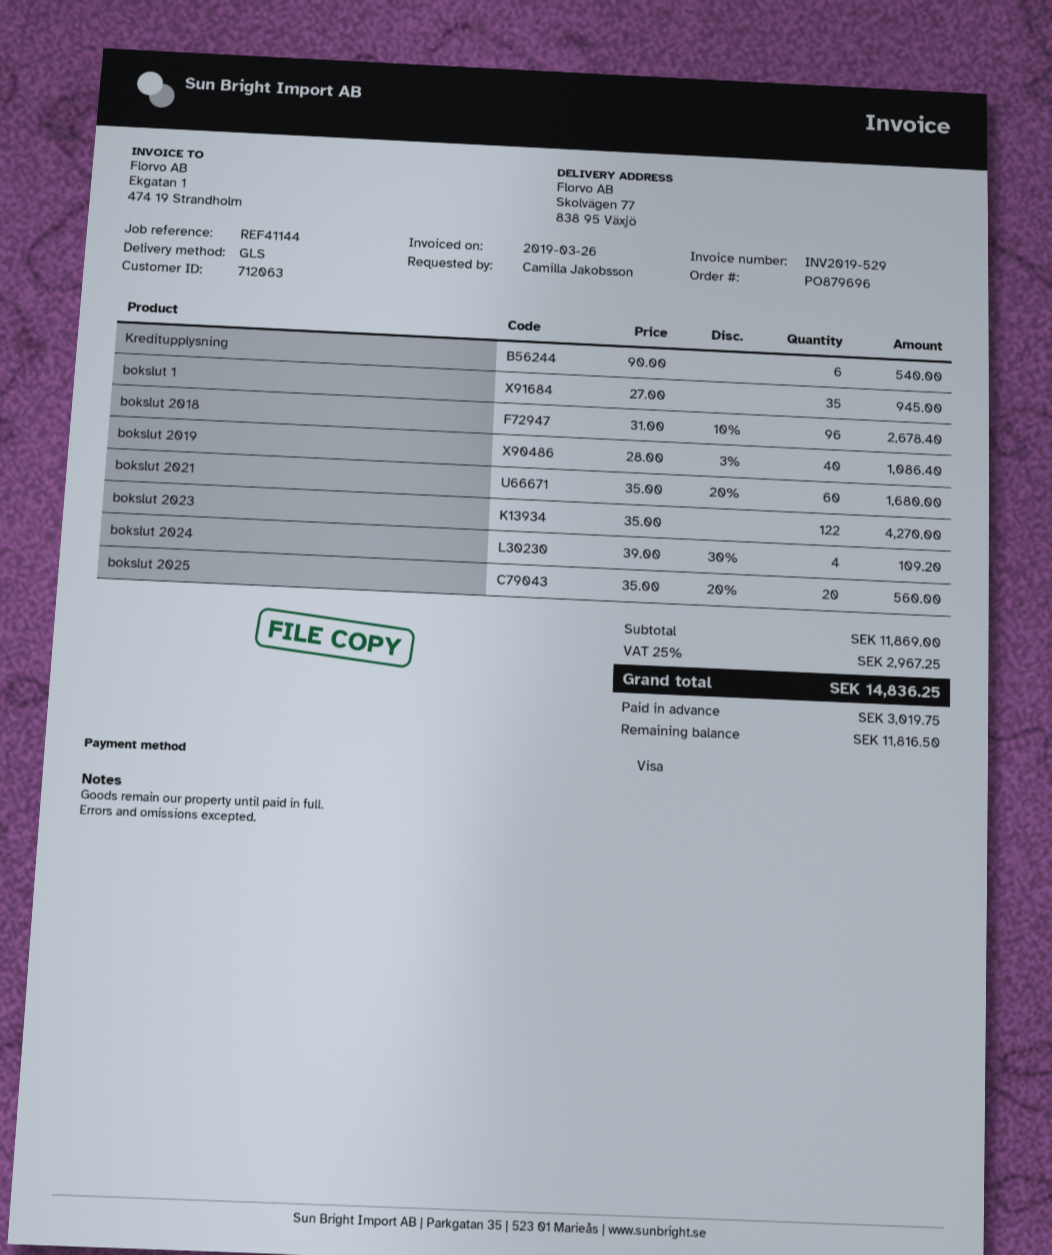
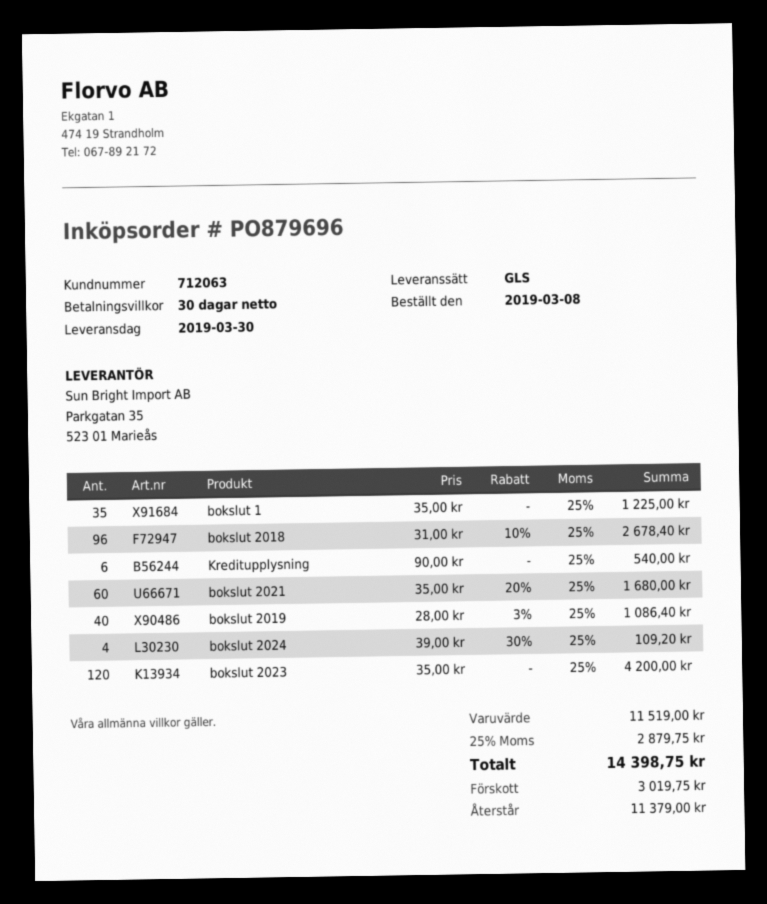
bokslut 1: 35 x 27.00 = 945.00 -> 35 x 35.00 = 1225.00
bokslut 2023: 122 x 35.00 = 4270.00 -> 120 x 35.00 = 4200.00
bokslut 2025: 20 x 35.00 - 20% = 560.00 -> none
subtotal: 11869.00 -> 11519.00
tax: 25% = 2967.25 -> 25% = 2879.75
total: 14836.25 -> 14398.75
balance: 11816.50 -> 11379.00

